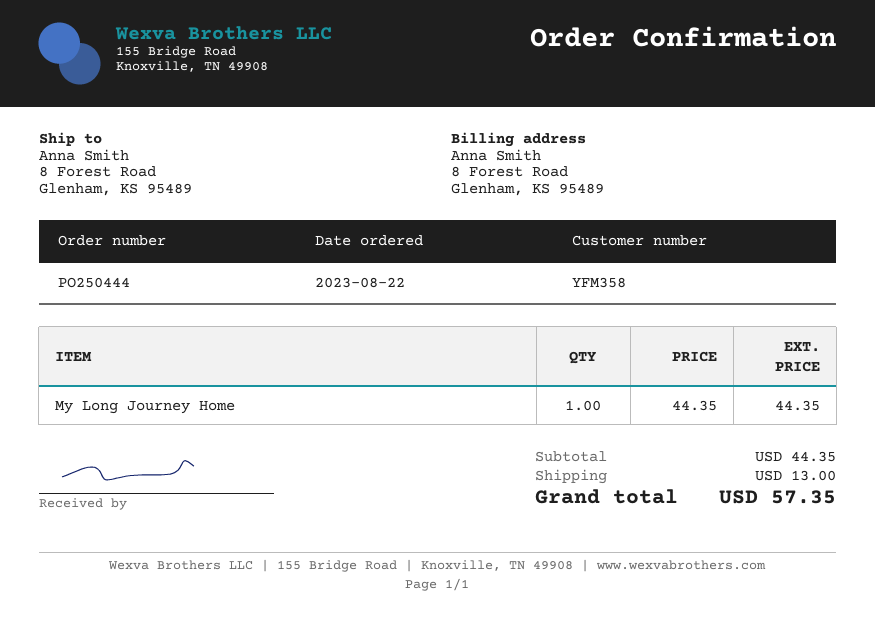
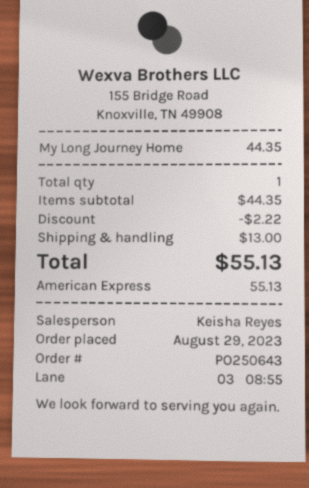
order number: PO250444 -> PO250643
order date: 2023-08-22 -> 2023-08-29
discount: none -> 2.22
total: 57.35 -> 55.13

